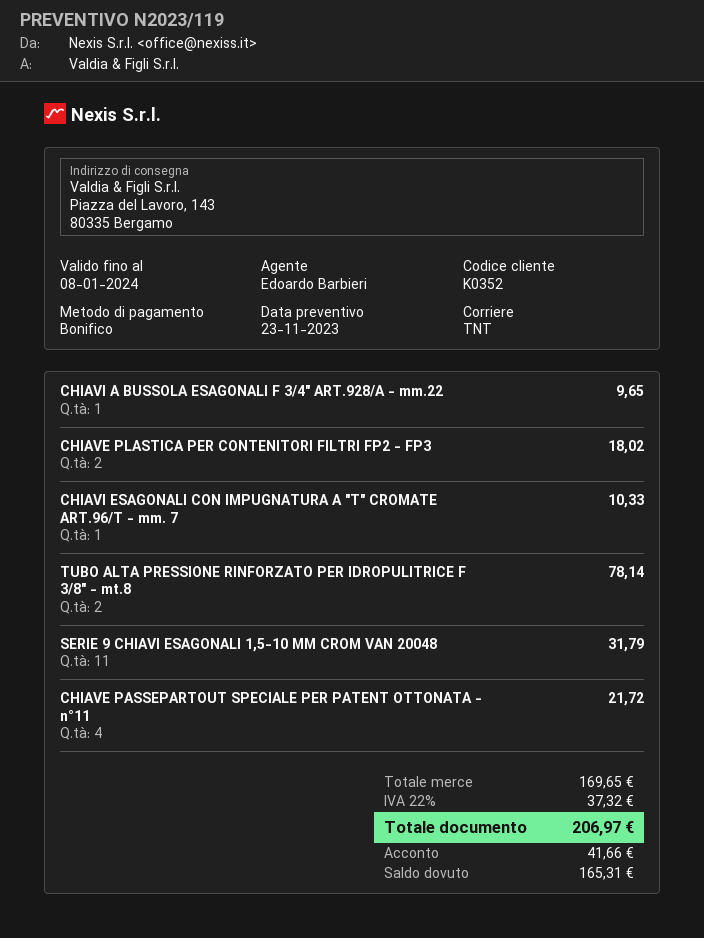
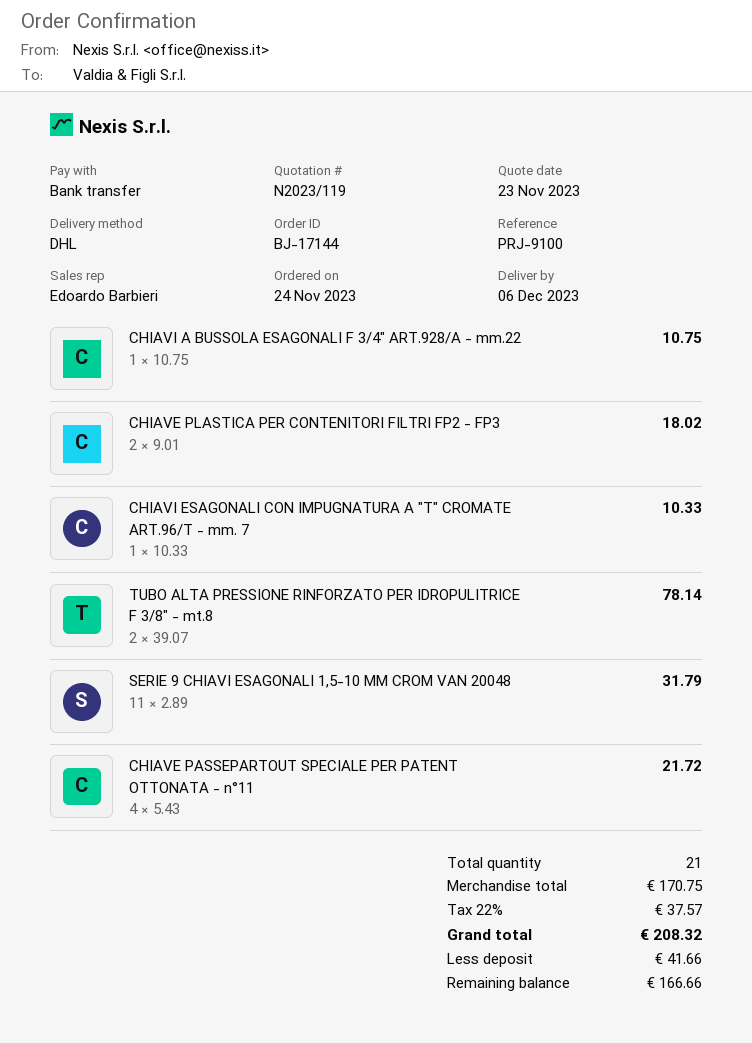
shipping method: TNT -> DHL
CHIAVI A BUSSOLA ESAGONALI F 3/4" ART.928/A - mm.22: 1 for 9.65 -> 1 for 10.75
subtotal: 169.65 -> 170.75
tax: 22% = 37.32 -> 22% = 37.57
total: 206.97 -> 208.32
balance: 165.31 -> 166.66

